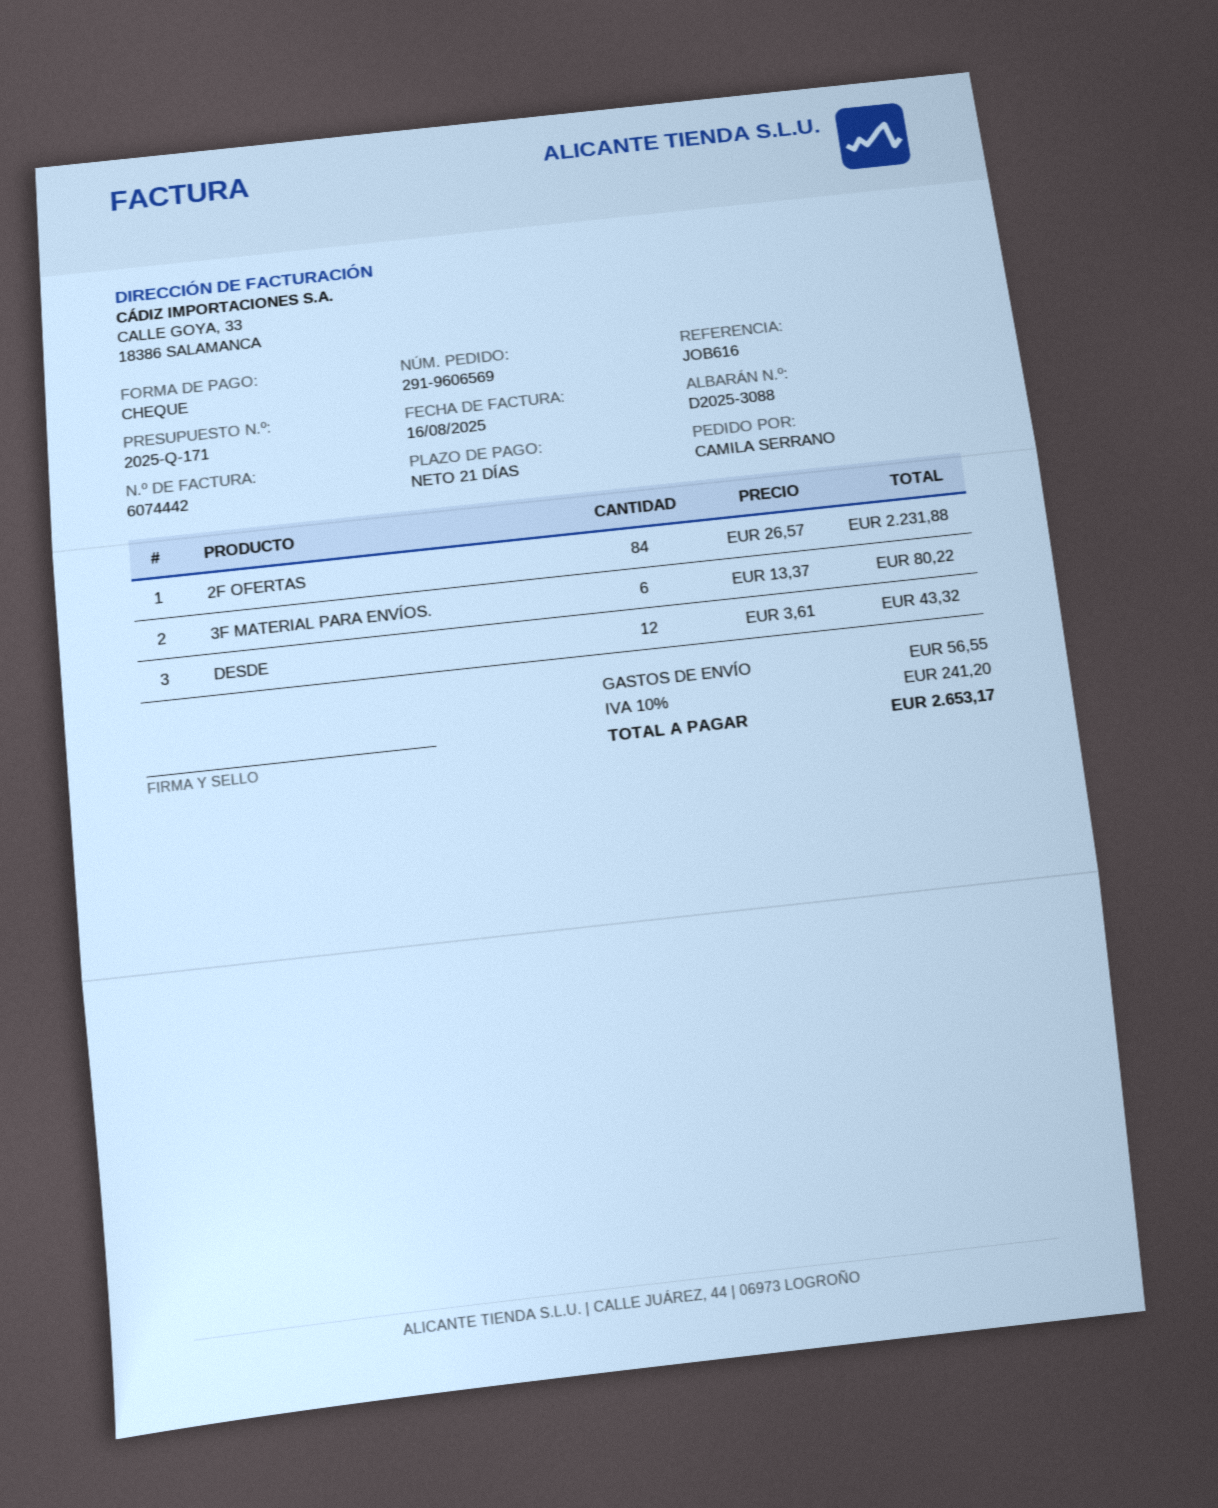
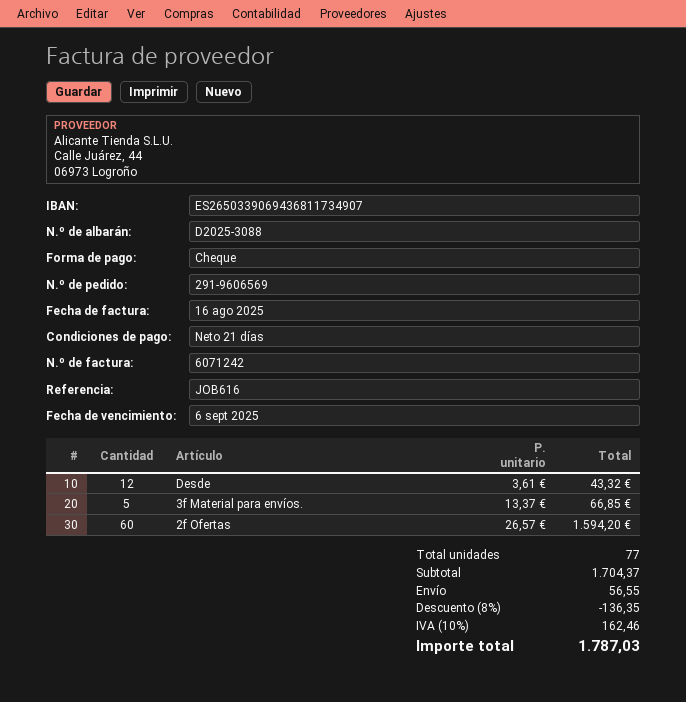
invoice number: 6074442 -> 6071242
2F OFERTAS: 84 x 26.57 = 2231.88 -> 60 x 26.57 = 1594.20
3F MATERIAL PARA ENVÍOS.: 6 x 13.37 = 80.22 -> 5 x 13.37 = 66.85
discount: none -> 8% = 136.35
tax: 10% = 241.20 -> 10% = 162.46
total: 2653.17 -> 1787.03

